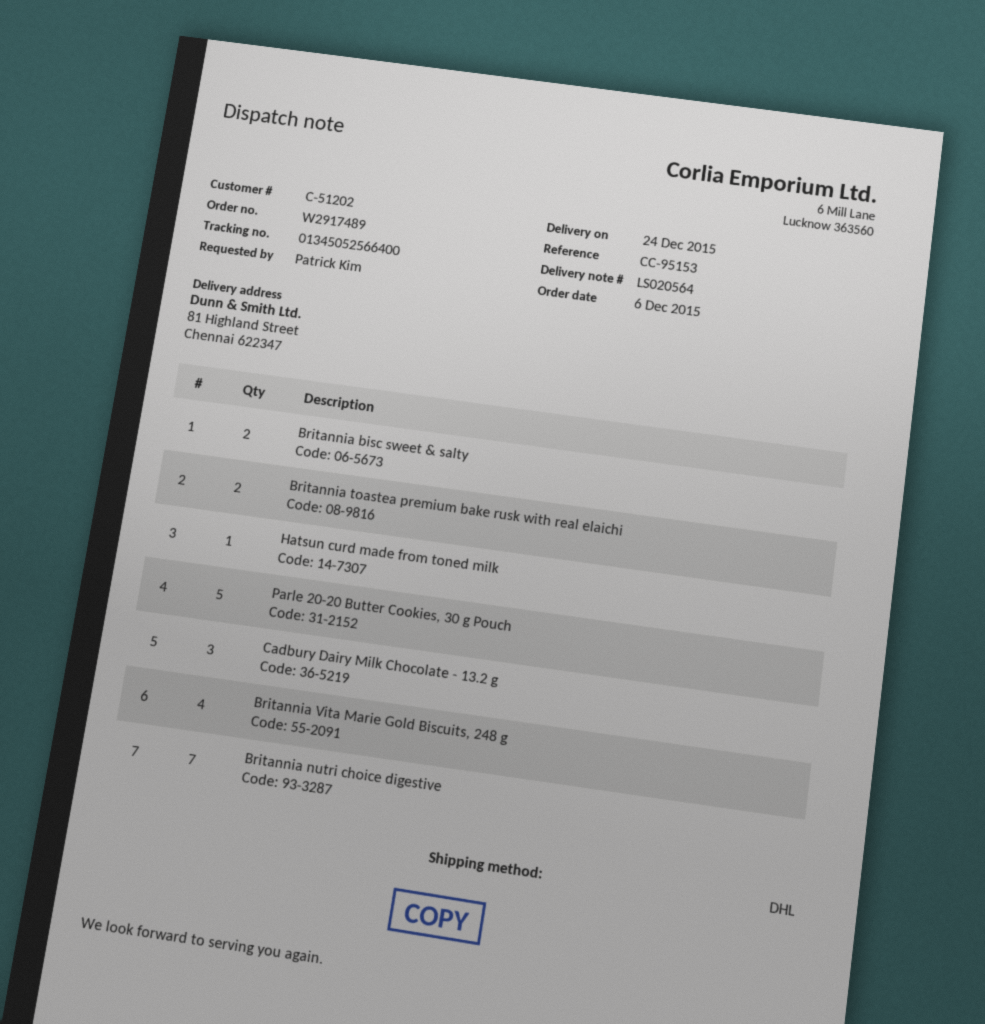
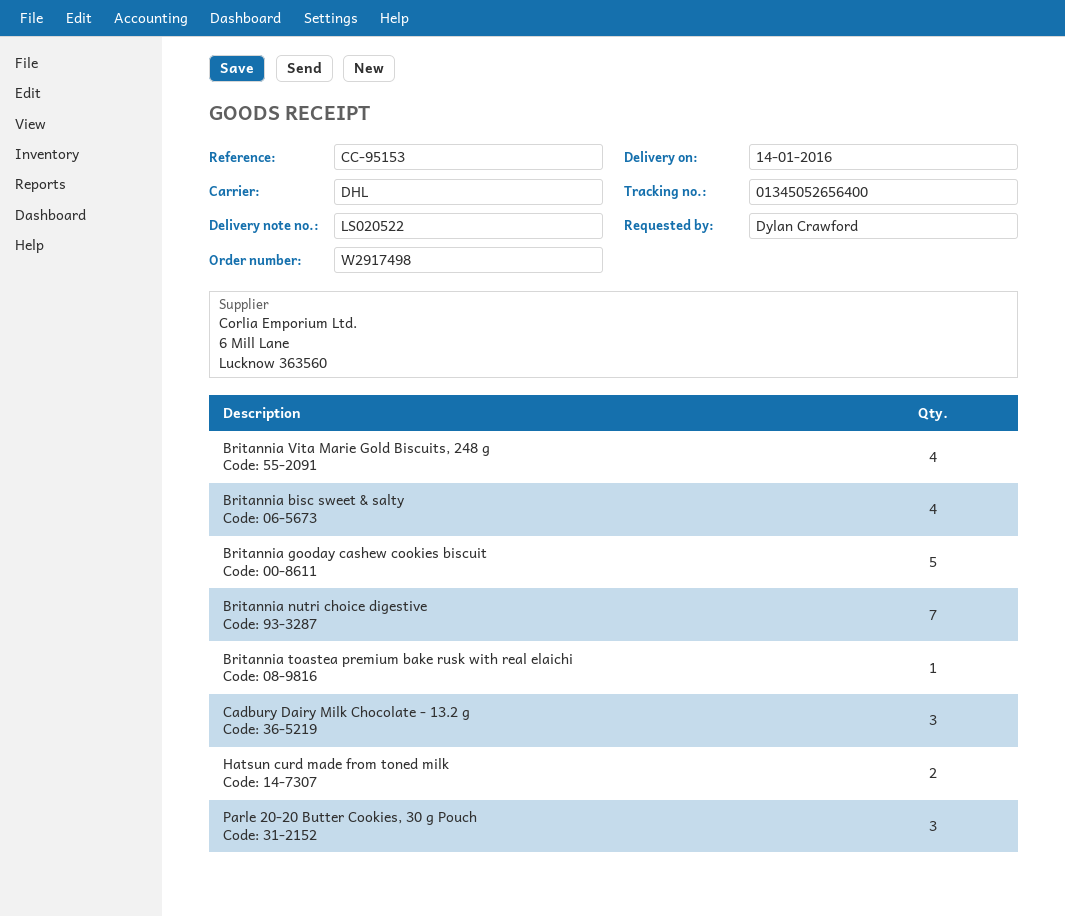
order number: W2917489 -> W2917498
delivery note number: LS020564 -> LS020522
delivery date: 2015-12-24 -> 2016-01-14
ordered by: Patrick Kim -> Dylan Crawford
tracking number: 01345052566400 -> 01345052656400
Britannia bisc sweet & salty: 2 -> 4
Britannia toastea premium bake rusk with real elaichi: 2 -> 1
Hatsun curd made from toned milk: 1 -> 2
Parle 20-20 Butter Cookies, 30 g Pouch: 5 -> 3
Britannia gooday cashew cookies biscuit: none -> 5

